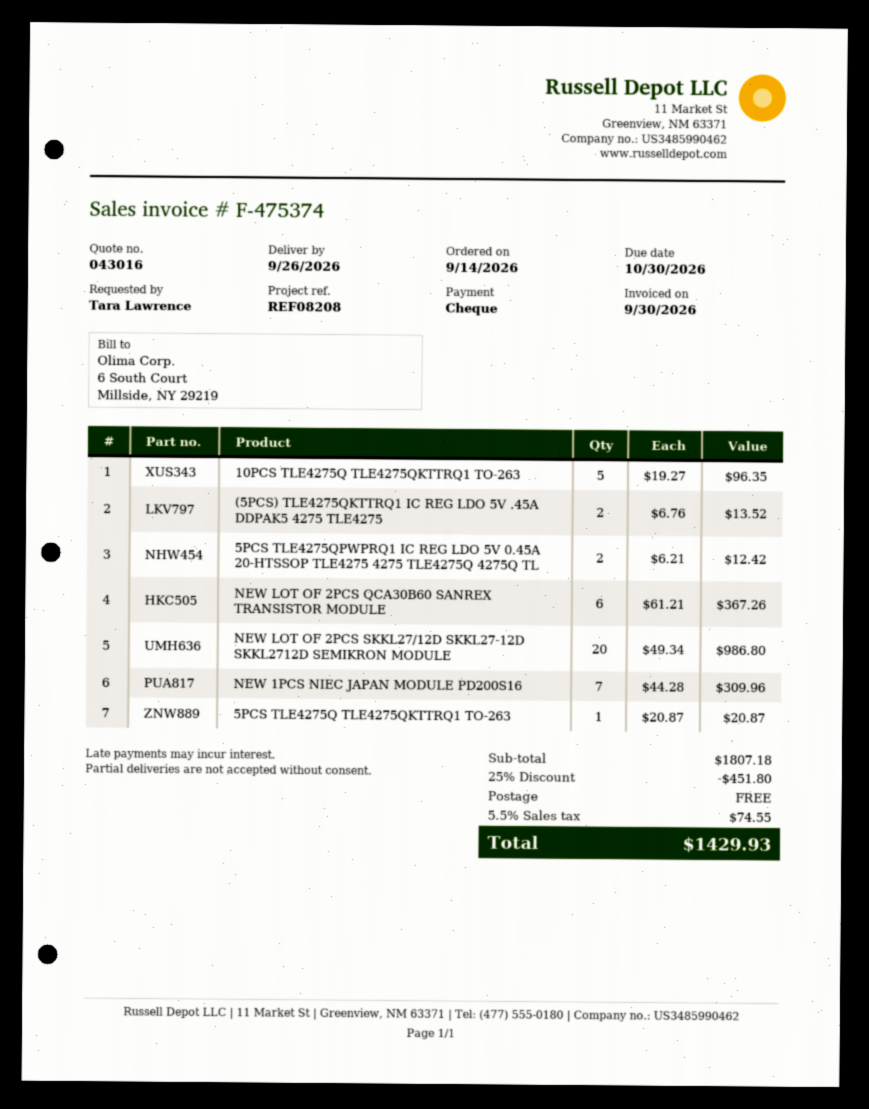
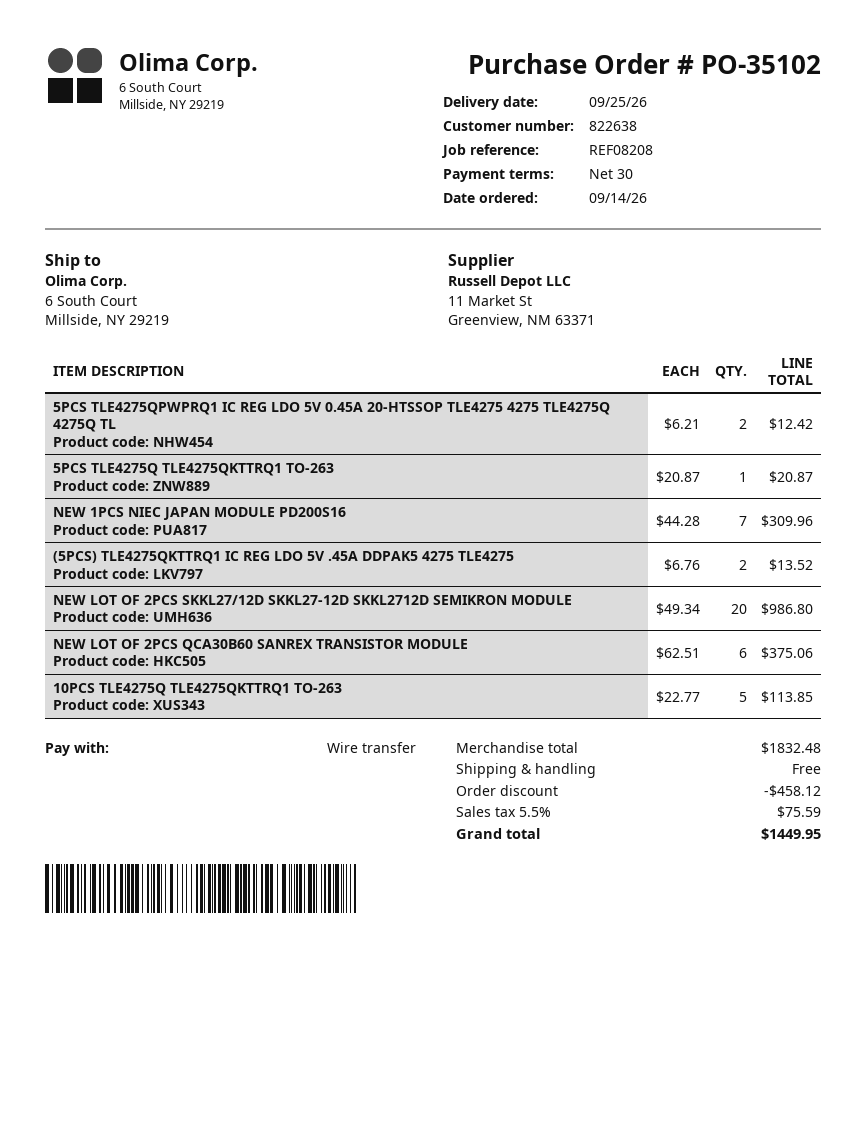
delivery date: 2026-09-26 -> 2026-09-25
payment method: cheque -> bank transfer
10PCS TLE4275Q TLE4275QKTTRQ1 TO-263: 5 x 19.27 = 96.35 -> 5 x 22.77 = 113.85
NEW LOT OF 2PCS QCA30B60 SANREX TRANSISTOR MODULE: 6 x 61.21 = 367.26 -> 6 x 62.51 = 375.06
subtotal: 1807.18 -> 1832.48
discount: 451.80 -> 458.12
tax: 5.5% = 74.55 -> 5.5% = 75.59
total: 1429.93 -> 1449.95

